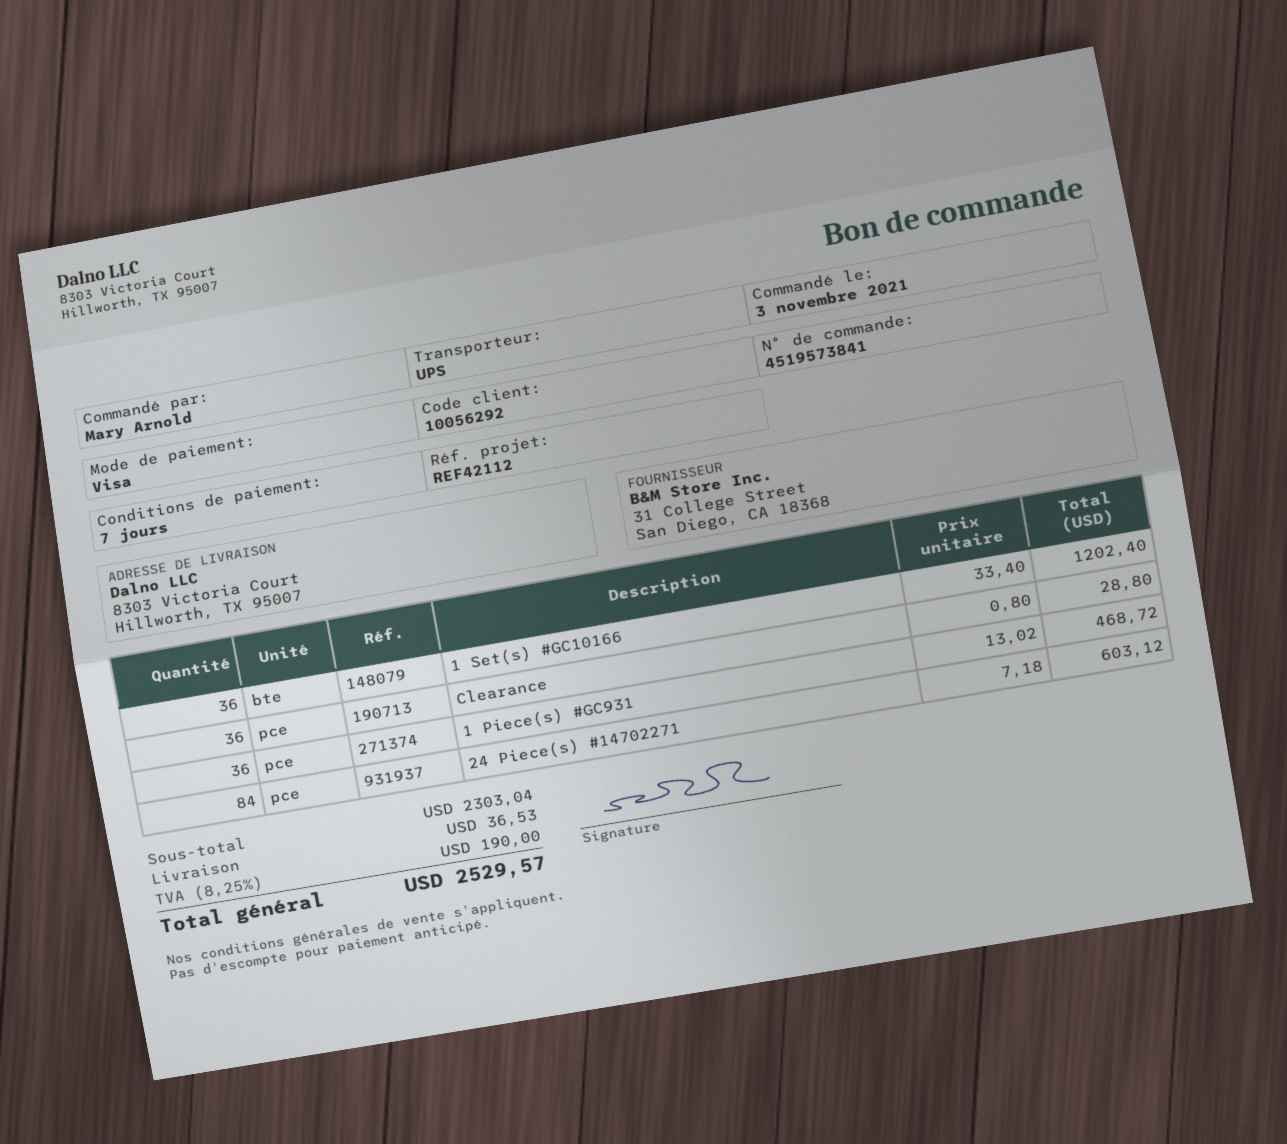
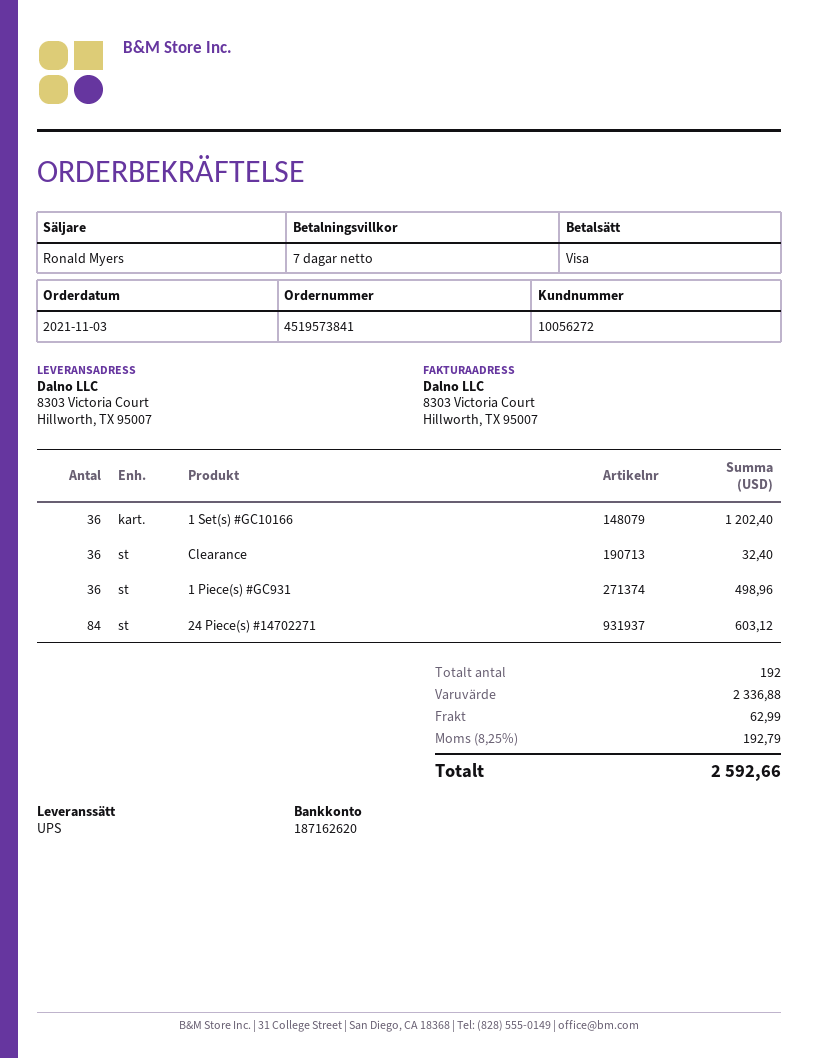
customer number: 10056292 -> 10056272
Clearance: 36 for 28.80 -> 36 for 32.40
1 Piece(s) #GC931: 36 for 468.72 -> 36 for 498.96
subtotal: 2303.04 -> 2336.88
shipping: 36.53 -> 62.99
tax: 8.25% = 190.00 -> 8.25% = 192.79
total: 2529.57 -> 2592.66

